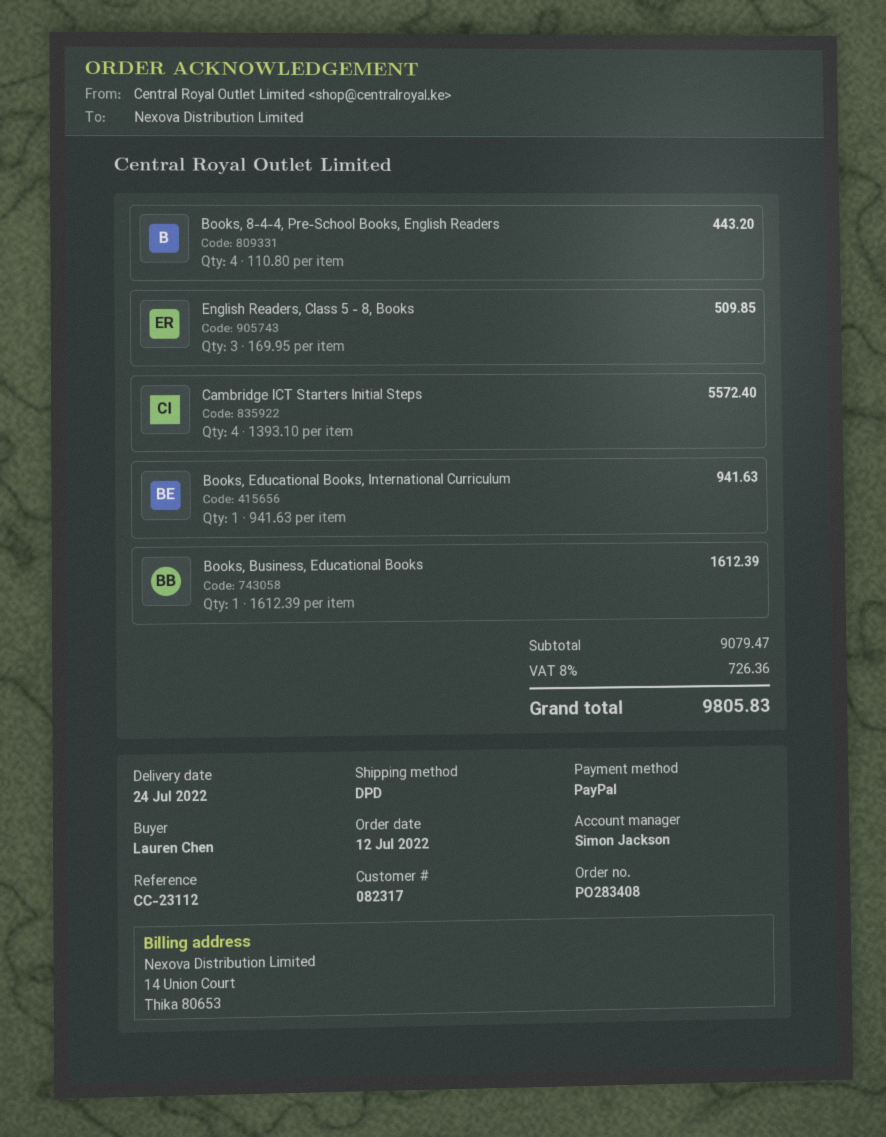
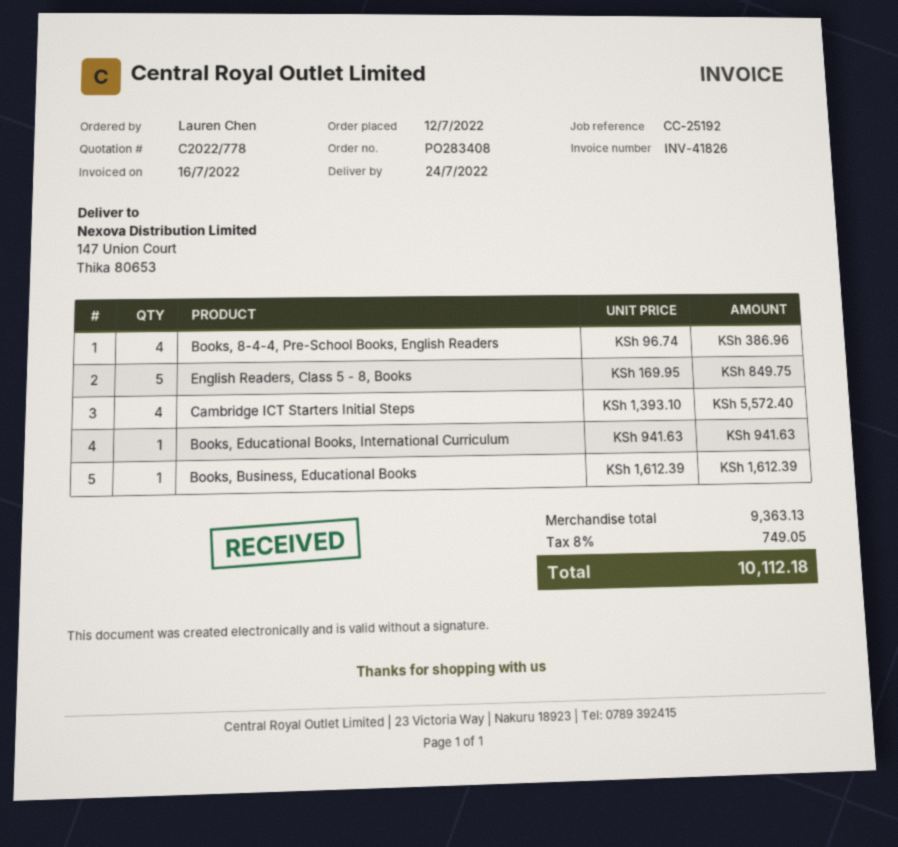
reference: CC-23112 -> CC-25192
Books, 8-4-4, Pre-School Books, English Readers: 4 x 110.80 = 443.20 -> 4 x 96.74 = 386.96
English Readers, Class 5 - 8, Books: 3 x 169.95 = 509.85 -> 5 x 169.95 = 849.75
subtotal: 9079.47 -> 9363.13
tax: 8% = 726.36 -> 8% = 749.05
total: 9805.83 -> 10112.18

